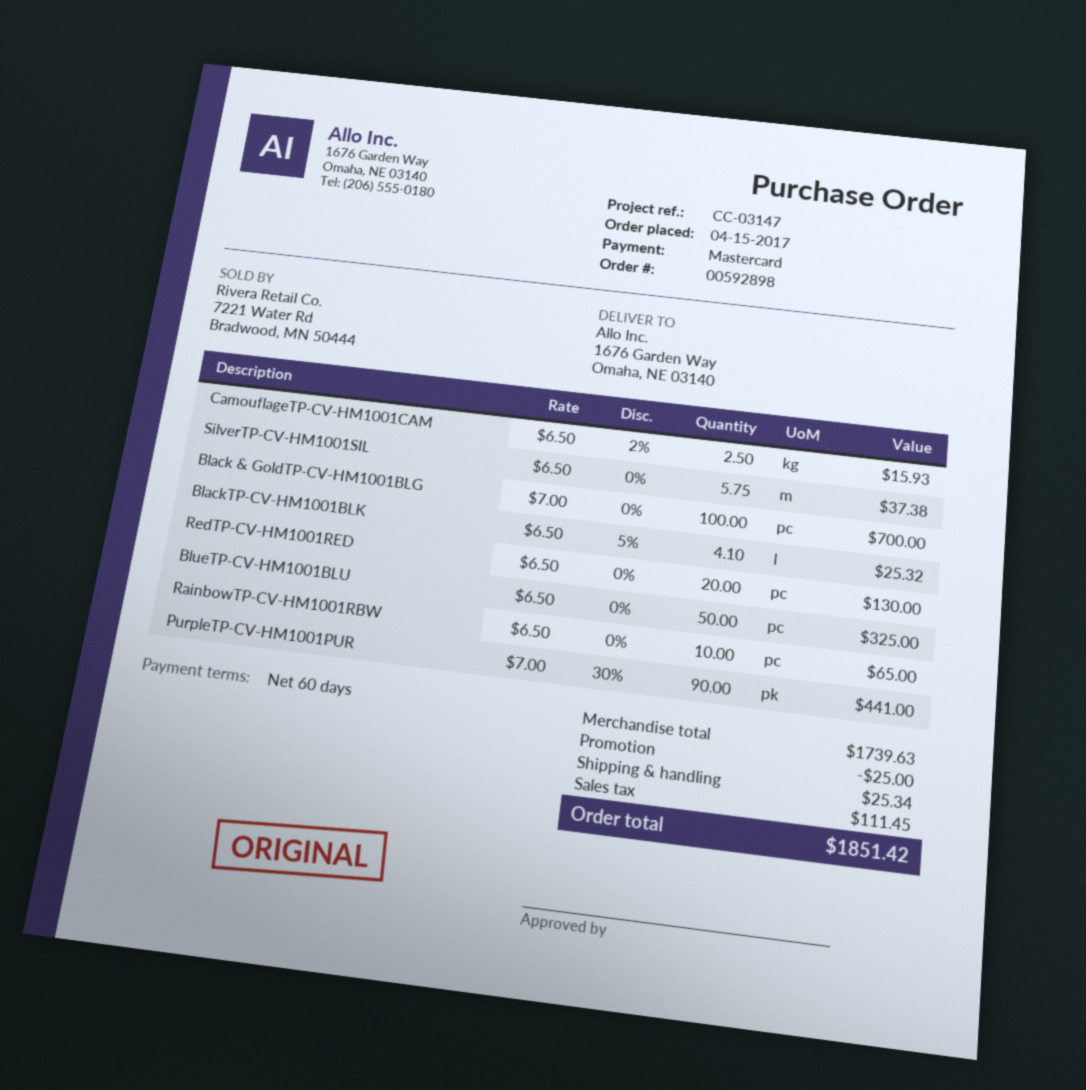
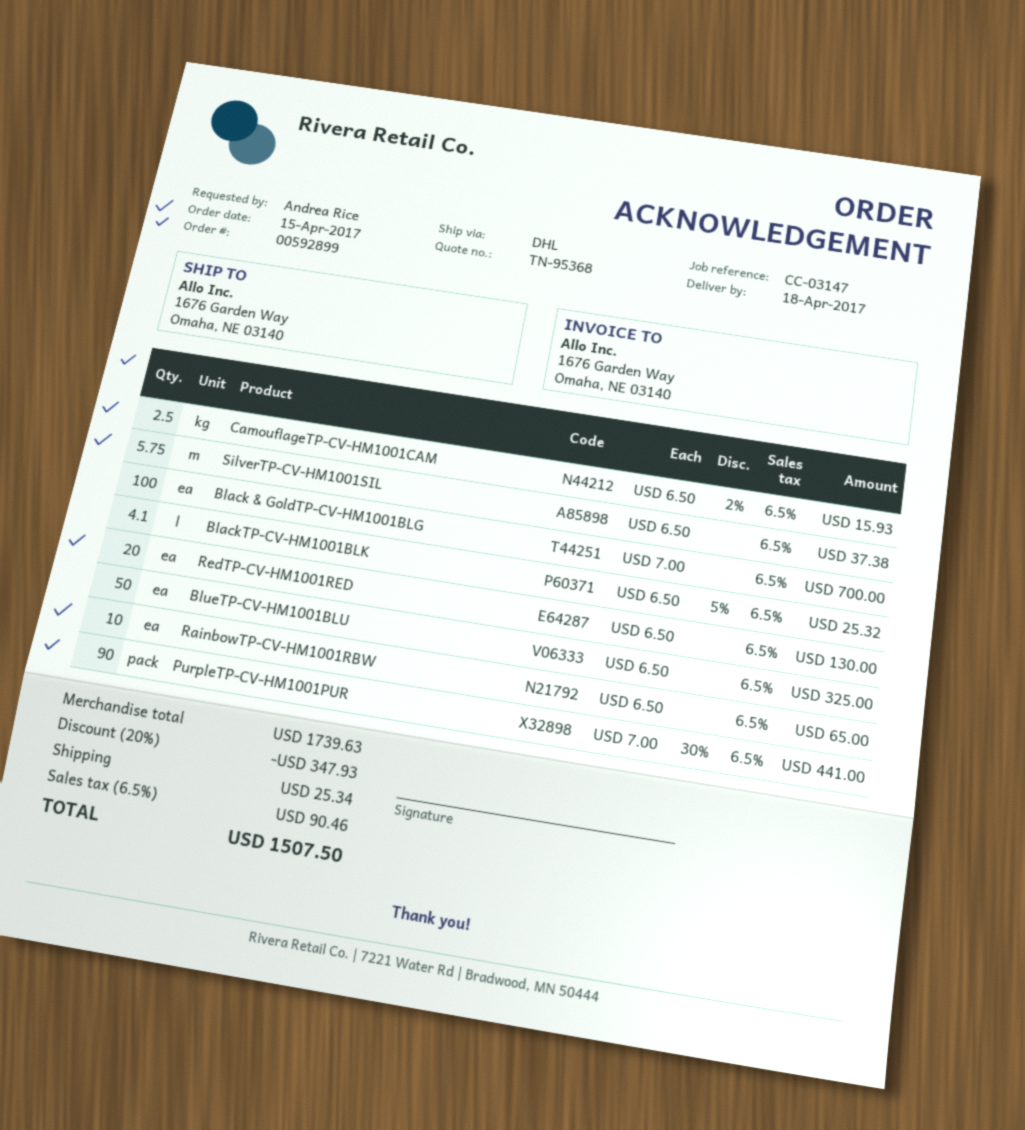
order number: 00592898 -> 00592899
discount: 25.00 -> 347.93
tax: 111.45 -> 90.46
total: 1851.42 -> 1507.50

